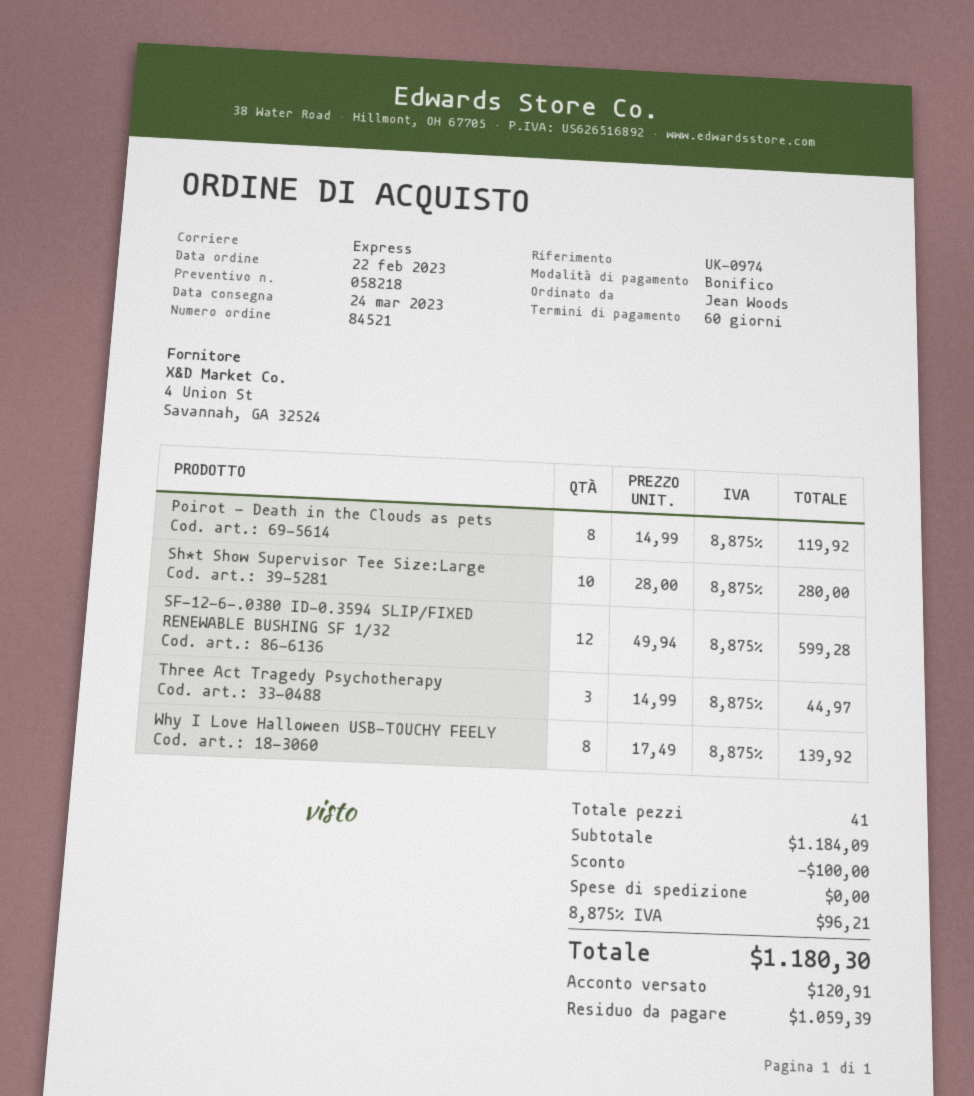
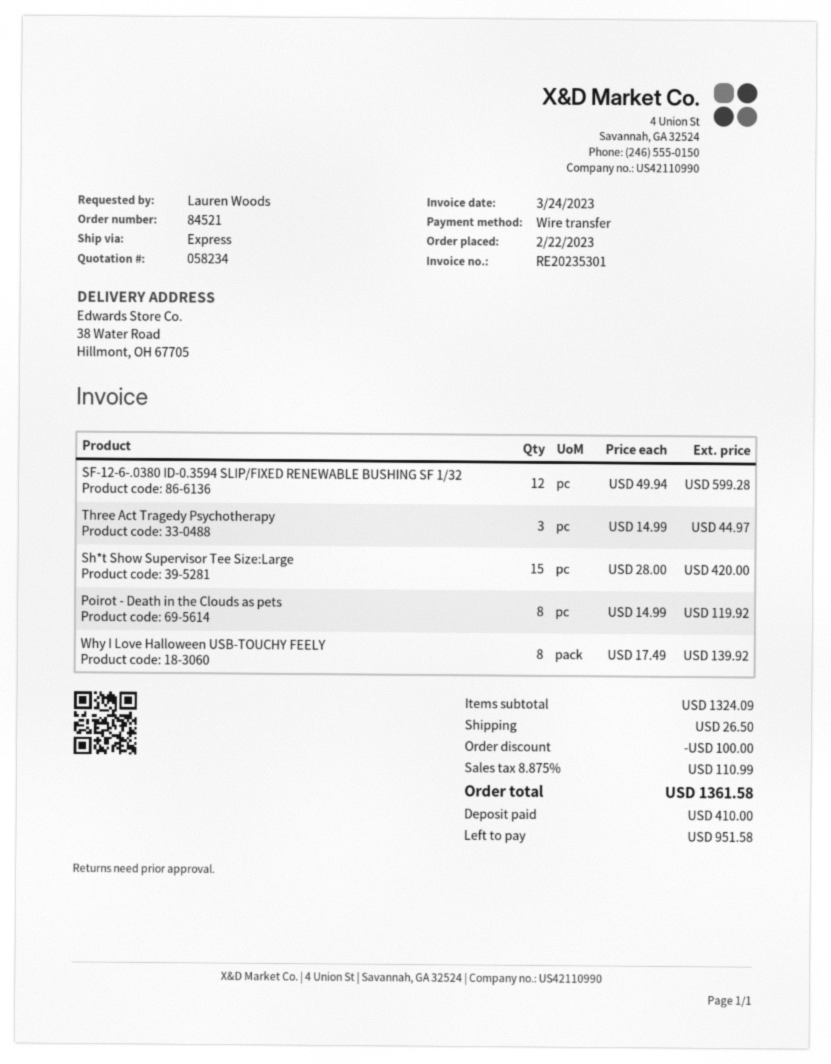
quote number: 058218 -> 058234
ordered by: Jean Woods -> Lauren Woods
Sh*t Show Supervisor Tee Size:Large: 10 x 28.00 = 280.00 -> 15 x 28.00 = 420.00
subtotal: 1184.09 -> 1324.09
shipping: 0.00 -> 26.50
tax: 8.875% = 96.21 -> 8.875% = 110.99
total: 1180.30 -> 1361.58
deposit: 120.91 -> 410.00
balance: 1059.39 -> 951.58

